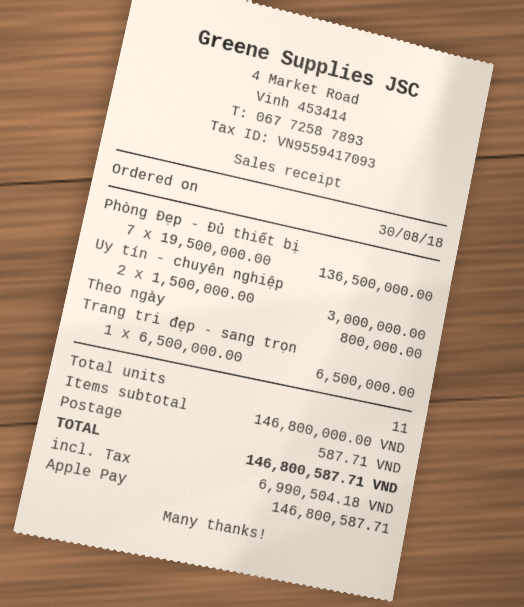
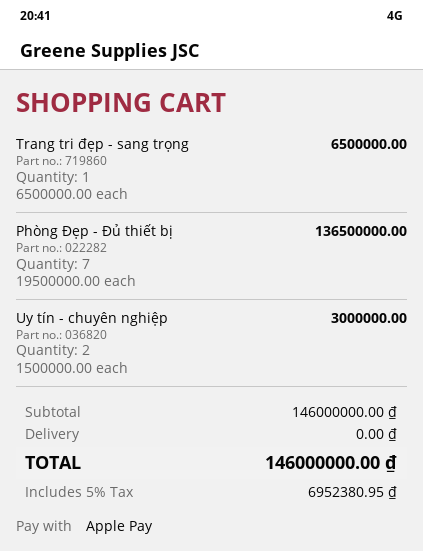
Theo ngày: 1 x 800000.00 = 800000.00 -> none
subtotal: 146800000.00 -> 146000000.00
shipping: 587.71 -> 0.00
tax: 6990504.18 -> 6952380.95
total: 146800587.71 -> 146000000.00

